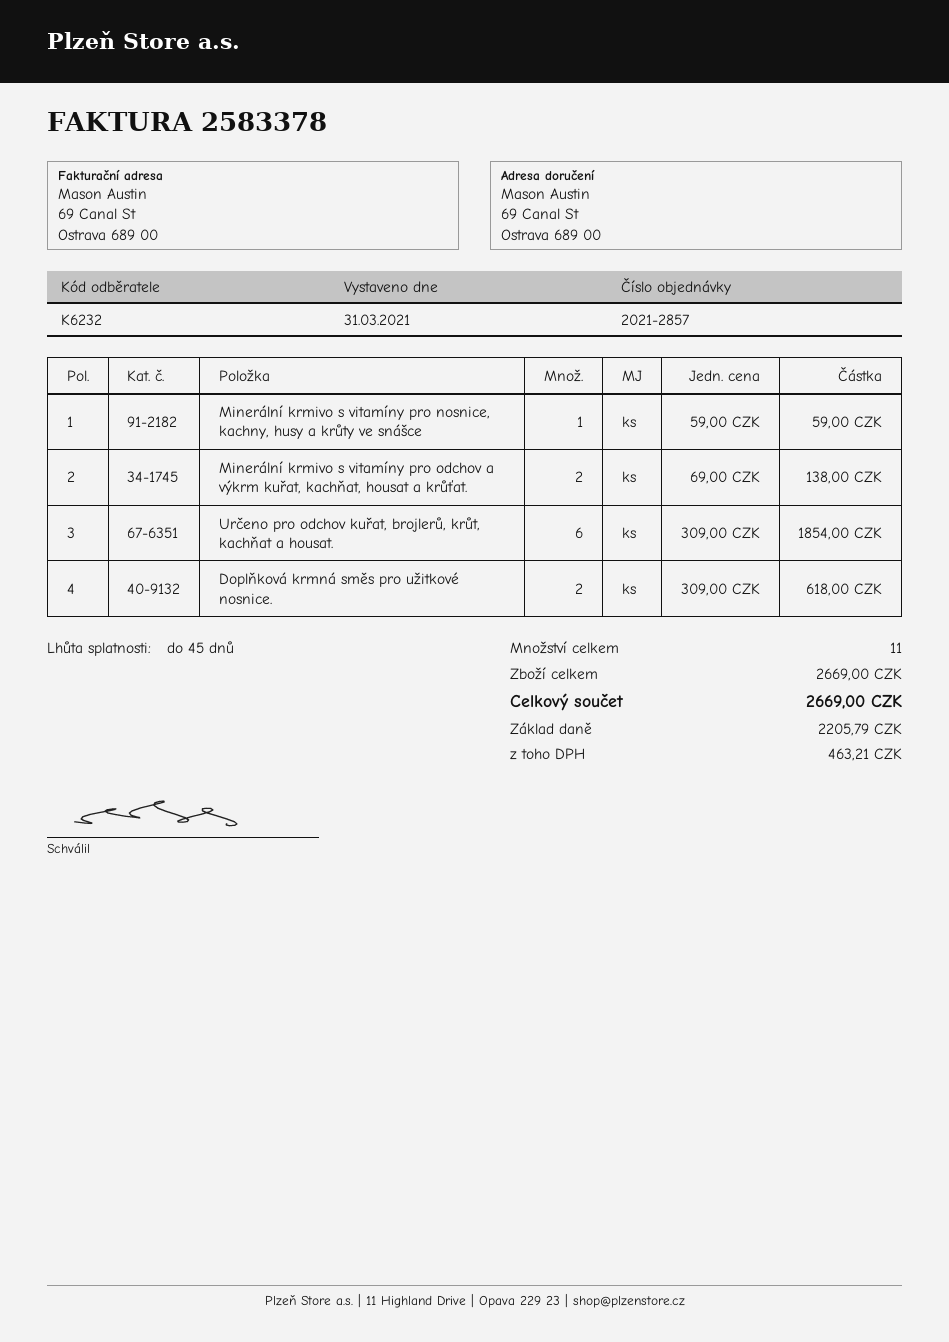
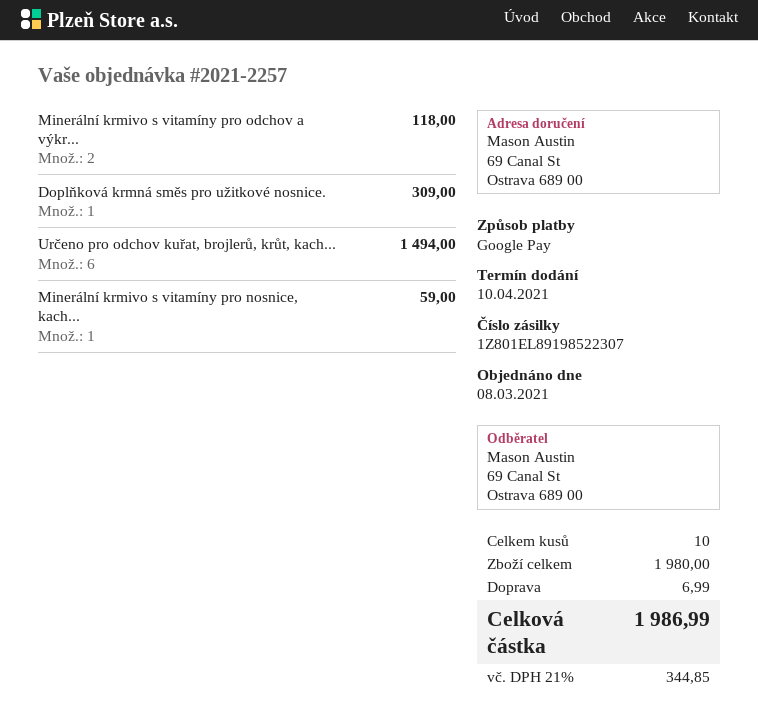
order number: 2021-2857 -> 2021-2257
Minerální krmivo s vitamíny pro odchov a výkrm kuřat, kachňat, housat a krůťat.: 2 for 138.00 -> 2 for 118.00
Určeno pro odchov kuřat, brojlerů, krůt, kachňat a housat.: 6 for 1854.00 -> 6 for 1494.00
Doplňková krmná směs pro užitkové nosnice.: 2 for 618.00 -> 1 for 309.00
total quantity: 11 -> 10
subtotal: 2669.00 -> 1980.00
shipping: none -> 6.99
tax: 463.21 -> 344.85
total: 2669.00 -> 1986.99

